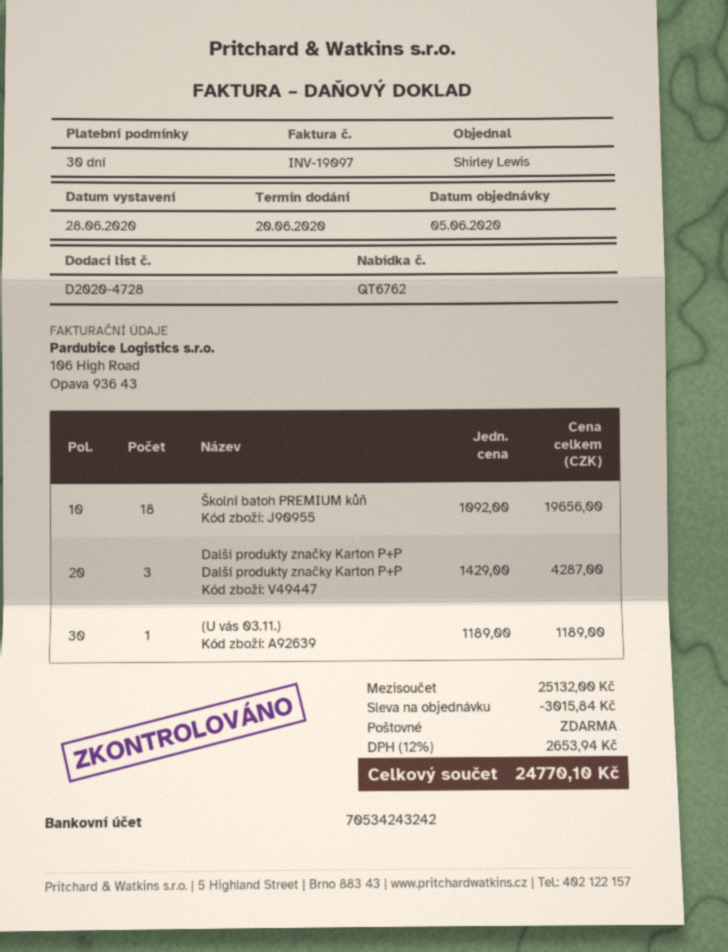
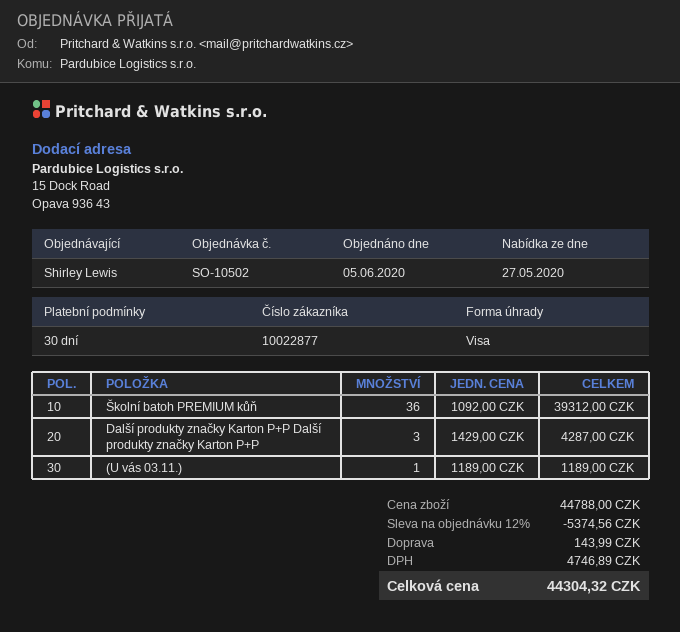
Školní batoh PREMIUM kůň: 18 x 1092.00 = 19656.00 -> 36 x 1092.00 = 39312.00
subtotal: 25132.00 -> 44788.00
discount: 3015.84 -> 5374.56
shipping: 0.00 -> 143.99
tax: 2653.94 -> 4746.89
total: 24770.10 -> 44304.32

